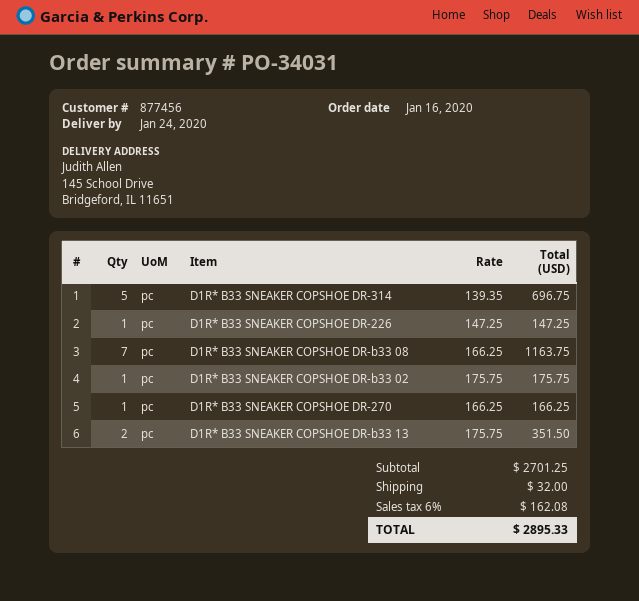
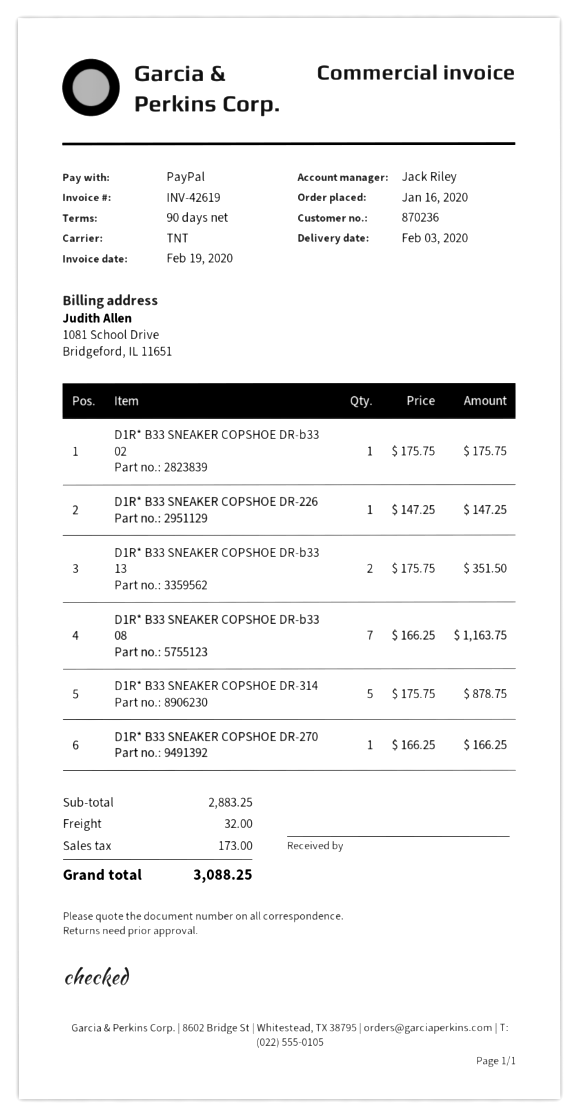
delivery date: 2020-01-24 -> 2020-02-03
customer number: 877456 -> 870236
D1R* B33 SNEAKER COPSHOE DR-314: 5 x 139.35 = 696.75 -> 5 x 175.75 = 878.75
subtotal: 2701.25 -> 2883.25
tax: 162.08 -> 173.00
total: 2895.33 -> 3088.25

